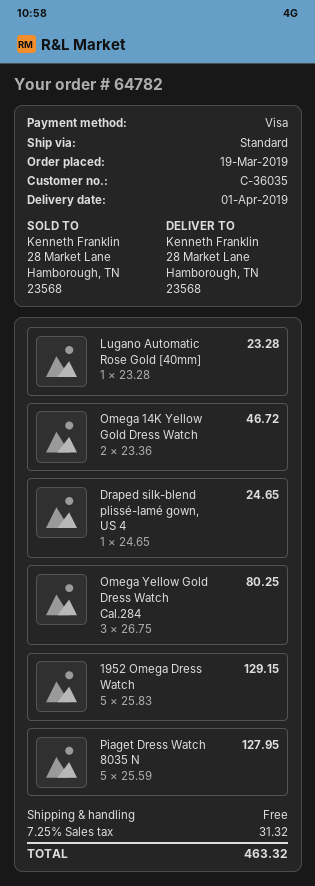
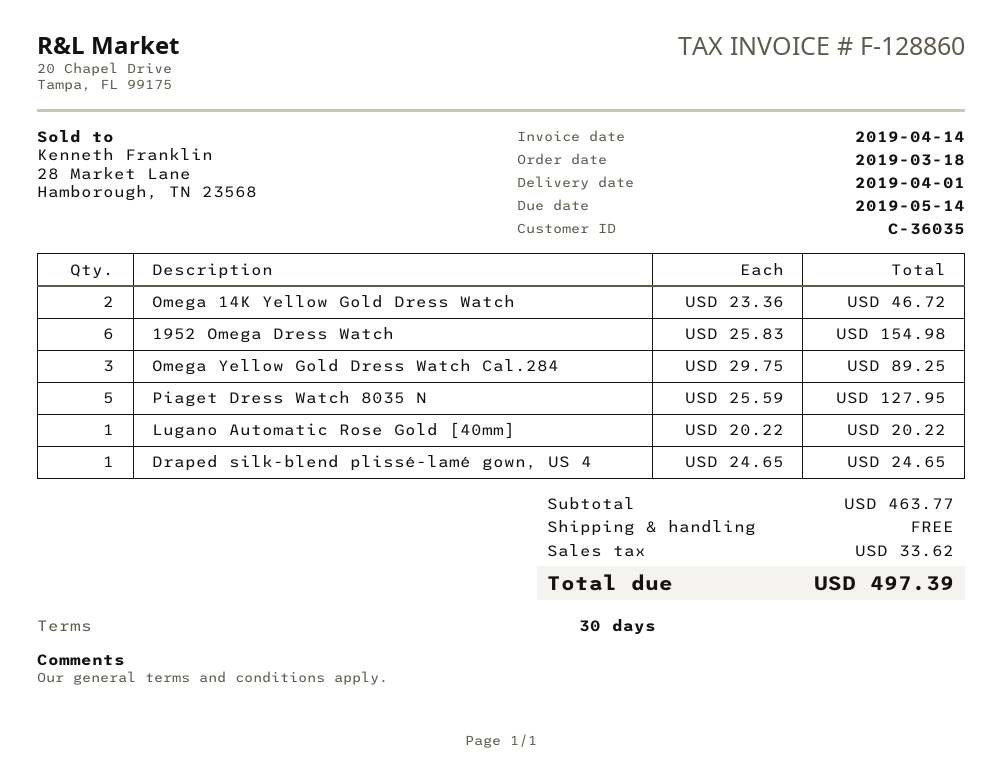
order date: 2019-03-19 -> 2019-03-18
Lugano Automatic Rose Gold [40mm]: 1 x 23.28 = 23.28 -> 1 x 20.22 = 20.22
Omega Yellow Gold Dress Watch Cal.284: 3 x 26.75 = 80.25 -> 3 x 29.75 = 89.25
1952 Omega Dress Watch: 5 x 25.83 = 129.15 -> 6 x 25.83 = 154.98
tax: 31.32 -> 33.62
total: 463.32 -> 497.39

